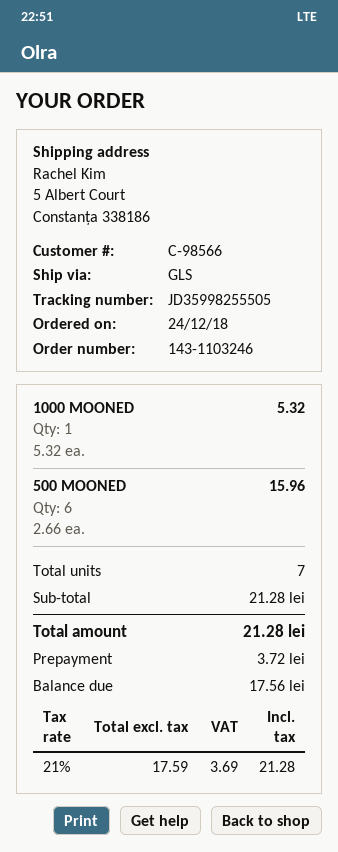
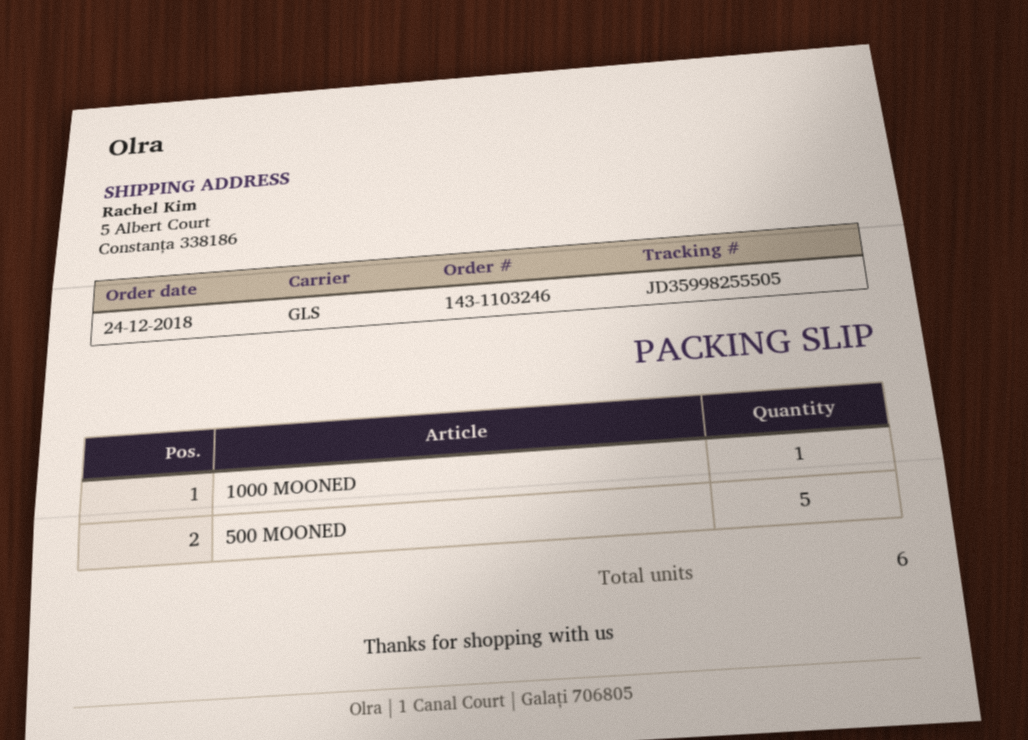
500 MOONED: 6 -> 5
total quantity: 7 -> 6

